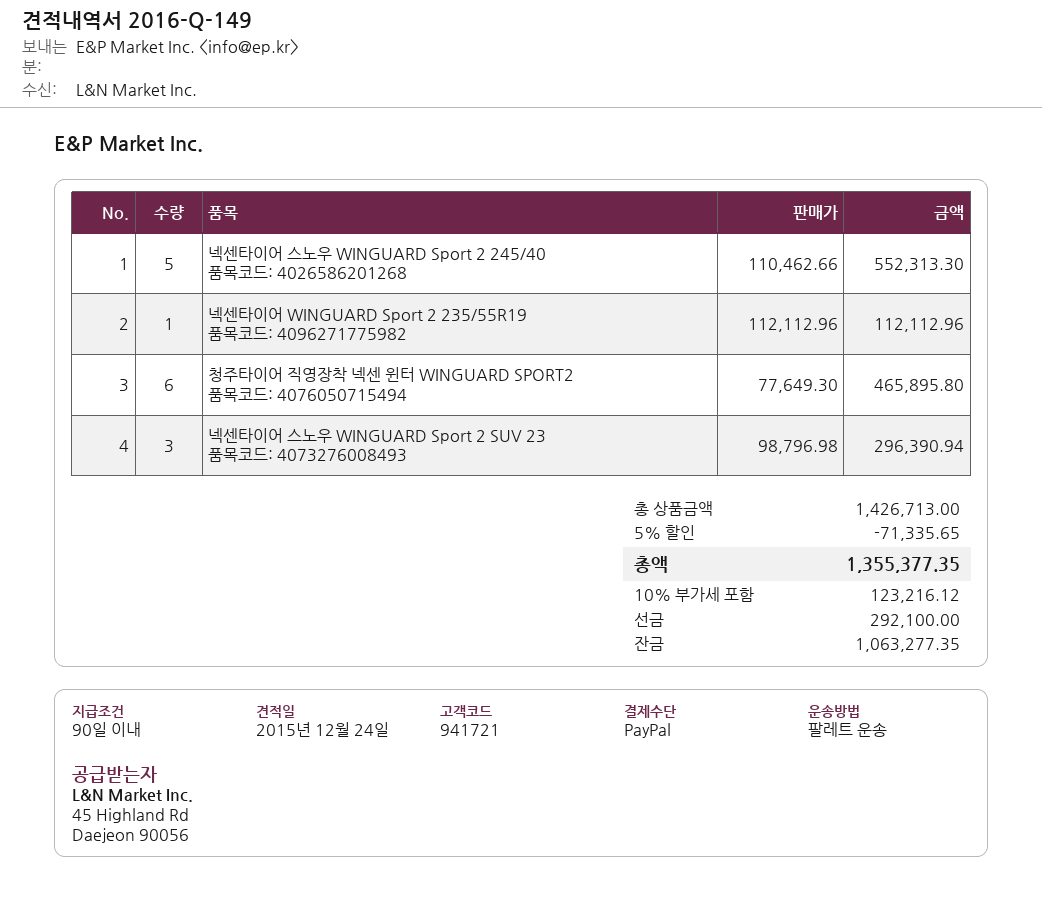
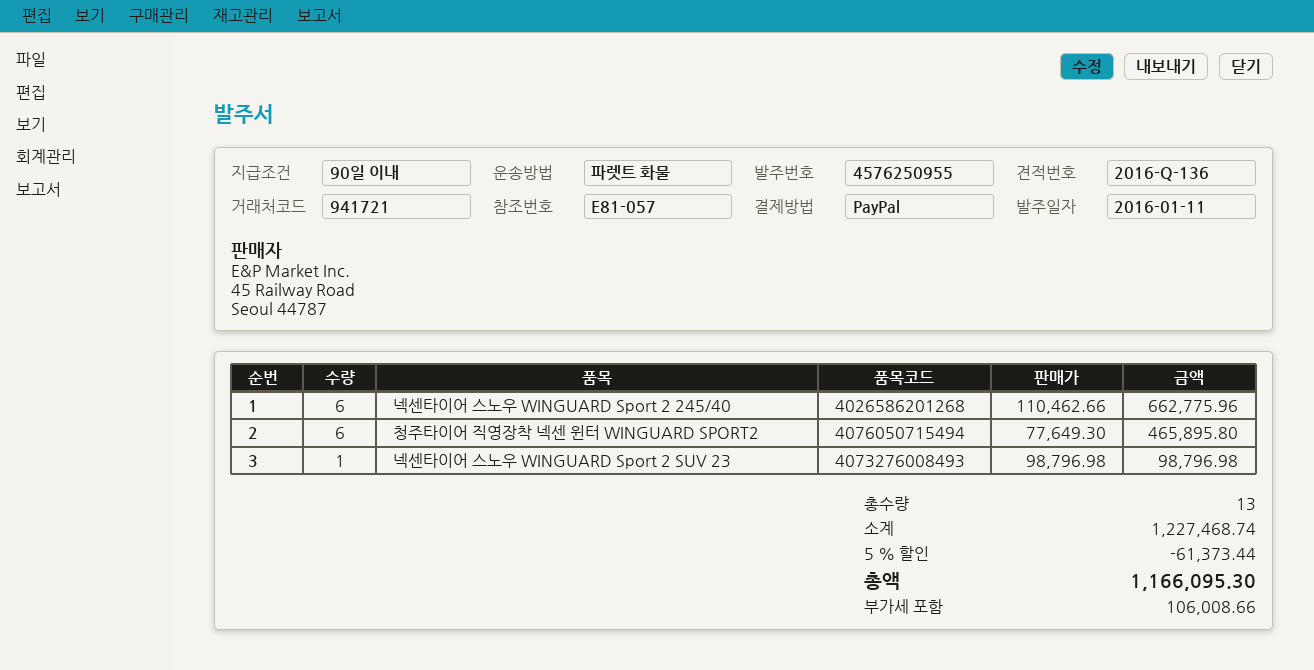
quote number: 2016-Q-149 -> 2016-Q-136
넥센타이어 스노우 WINGUARD Sport 2 245/40: 5 x 110462.66 = 552313.30 -> 6 x 110462.66 = 662775.96
넥센타이어 WINGUARD Sport 2 235/55R19: 1 x 112112.96 = 112112.96 -> none
넥센타이어 스노우 WINGUARD Sport 2 SUV 23: 3 x 98796.98 = 296390.94 -> 1 x 98796.98 = 98796.98
subtotal: 1426713.00 -> 1227468.74
discount: 5% = 71335.65 -> 5% = 61373.44
tax: 123216.12 -> 106008.66
total: 1355377.35 -> 1166095.30

